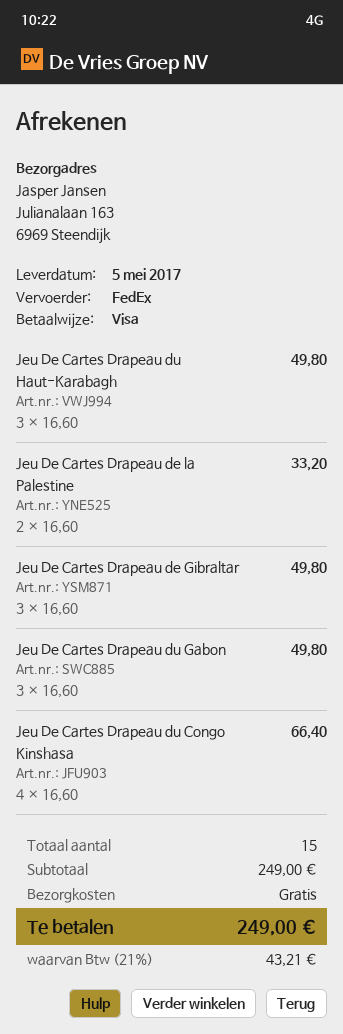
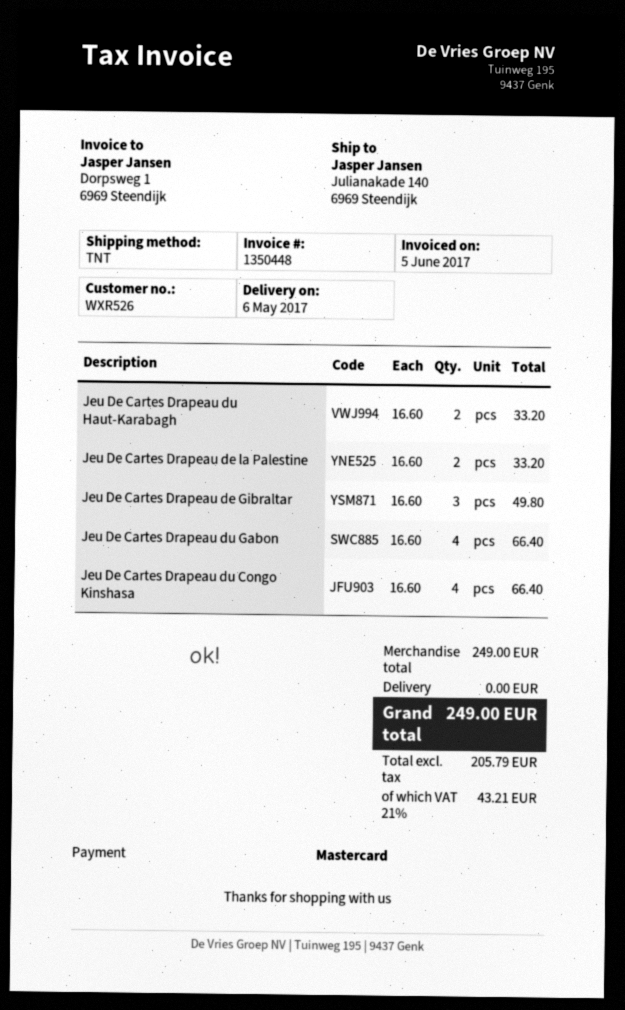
delivery date: 2017-05-05 -> 2017-05-06
payment method: Visa -> Mastercard
shipping method: FedEx -> TNT
ship to: Julianalaan 163, 6969 Steendijk -> Julianakade 140, 6969 Steendijk
Jeu De Cartes Drapeau du Haut-Karabagh: 3 x 16.60 = 49.80 -> 2 x 16.60 = 33.20
Jeu De Cartes Drapeau du Gabon: 3 x 16.60 = 49.80 -> 4 x 16.60 = 66.40

